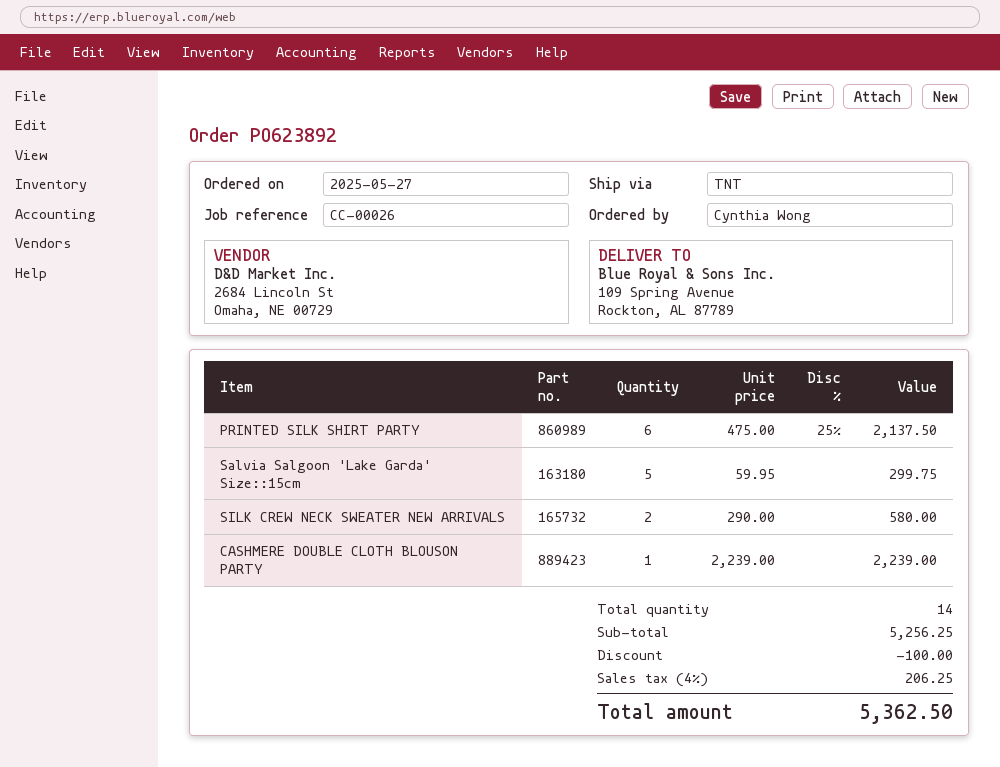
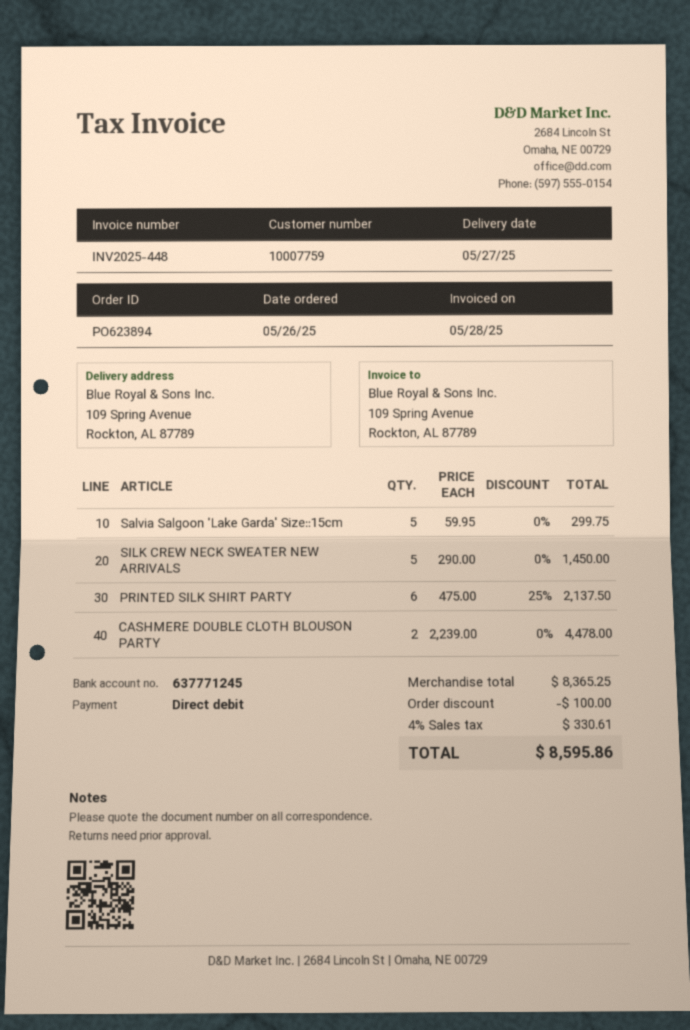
order number: PO623892 -> PO623894
order date: 2025-05-27 -> 2025-05-26
SILK CREW NECK SWEATER NEW ARRIVALS: 2 x 290.00 = 580.00 -> 5 x 290.00 = 1450.00
CASHMERE DOUBLE CLOTH BLOUSON PARTY: 1 x 2239.00 = 2239.00 -> 2 x 2239.00 = 4478.00
subtotal: 5256.25 -> 8365.25
tax: 4% = 206.25 -> 4% = 330.61
total: 5362.50 -> 8595.86

